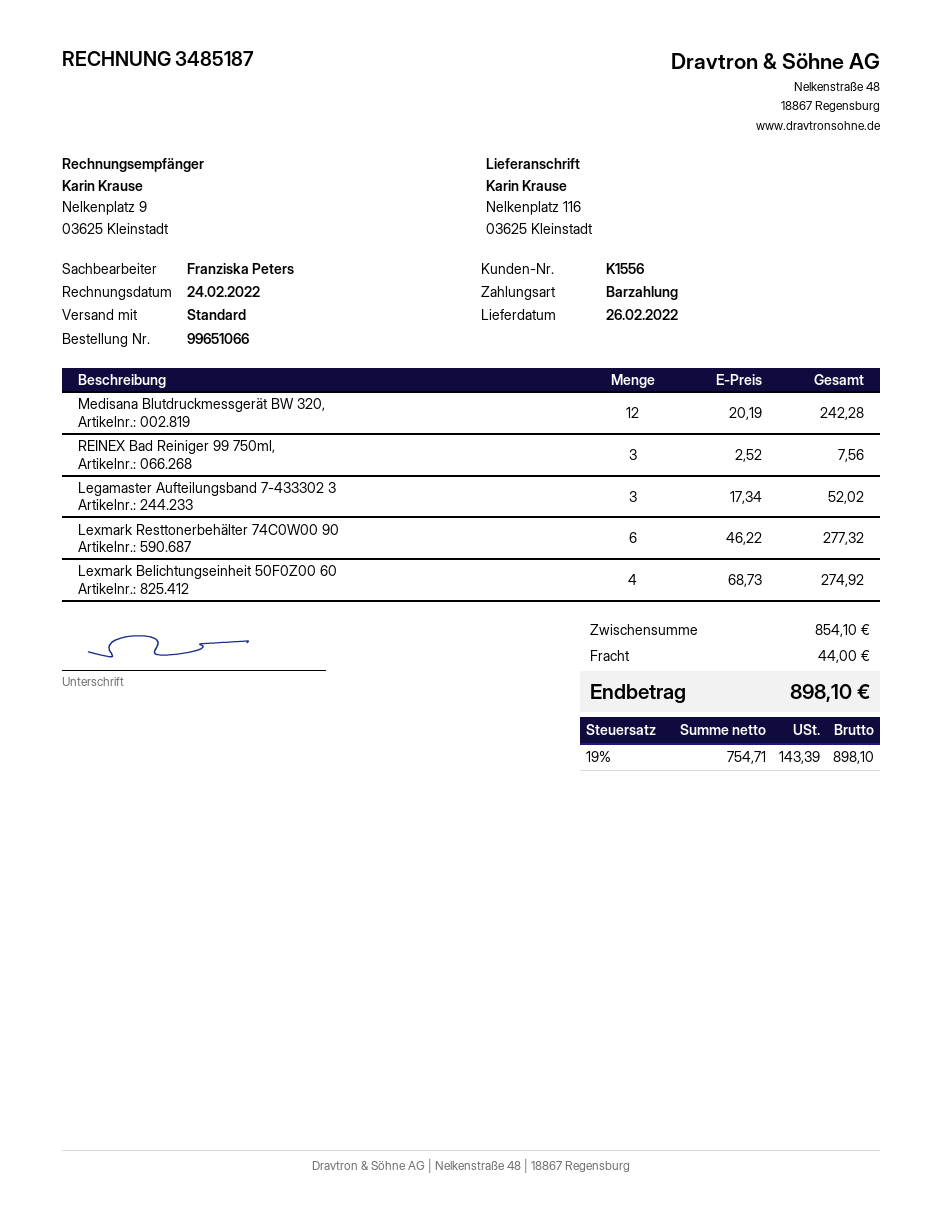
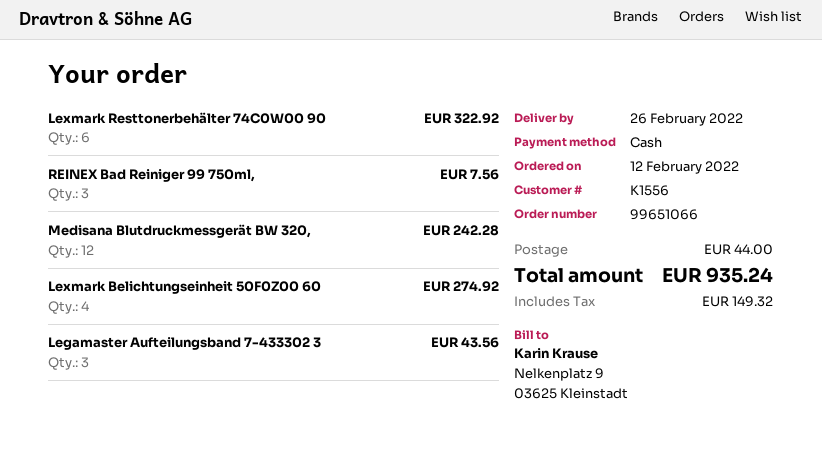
Legamaster Aufteilungsband 7-433302 3: 3 for 52.02 -> 3 for 43.56
Lexmark Resttonerbehälter 74C0W00 90: 6 for 277.32 -> 6 for 322.92
tax: 143.39 -> 149.32
total: 898.10 -> 935.24

